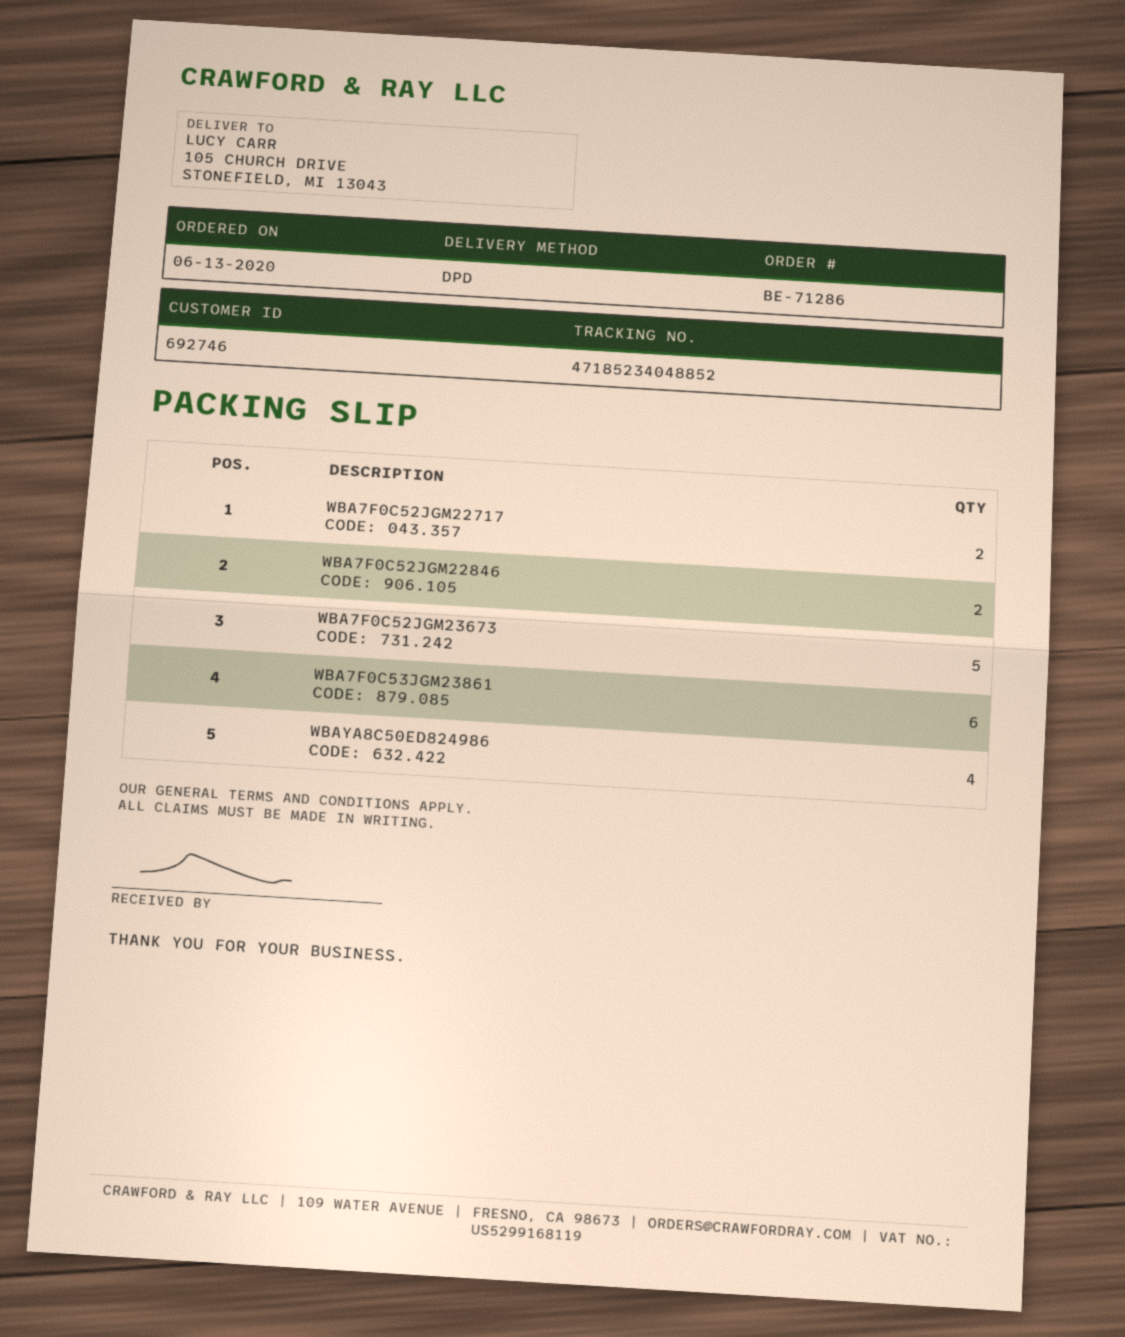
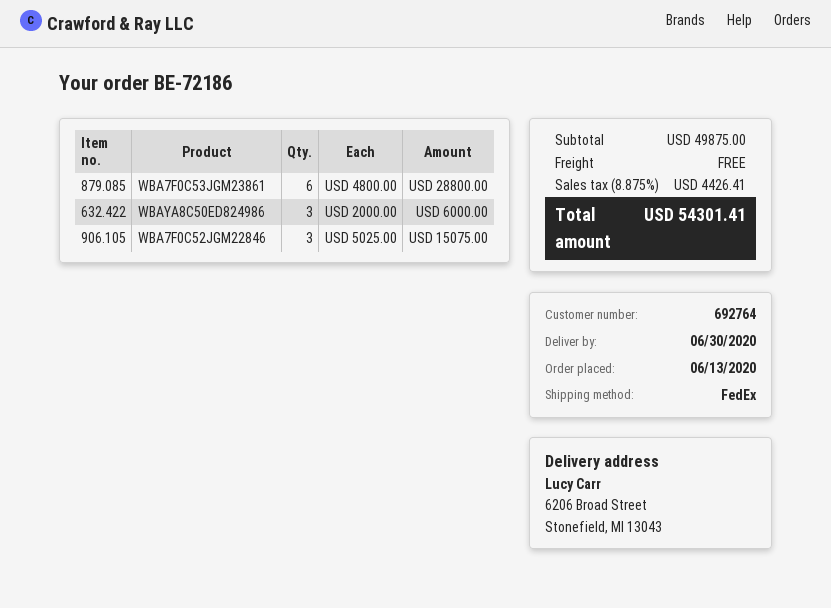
order number: BE-71286 -> BE-72186
customer number: 692746 -> 692764
shipping method: DPD -> FedEx
ship to: 105 CHURCH DRIVE, STONEFIELD, MI 13043 -> 6206 Broad Street, Stonefield, MI 13043
WBA7F0C52JGM22717: 2 -> none
WBA7F0C52JGM22846: 2 -> 3
WBA7F0C52JGM23673: 5 -> none
WBAYA8C50ED824986: 4 -> 3

